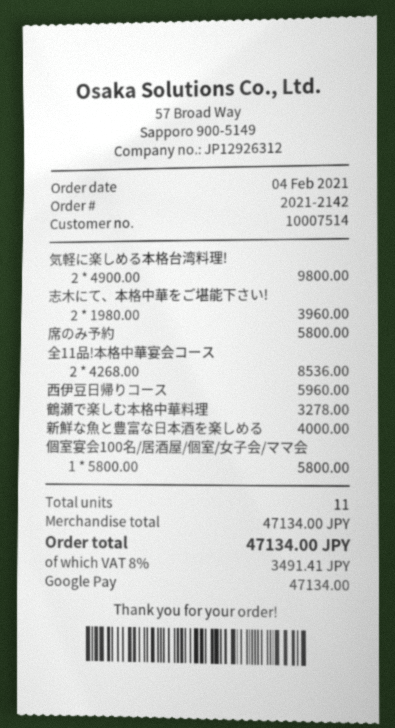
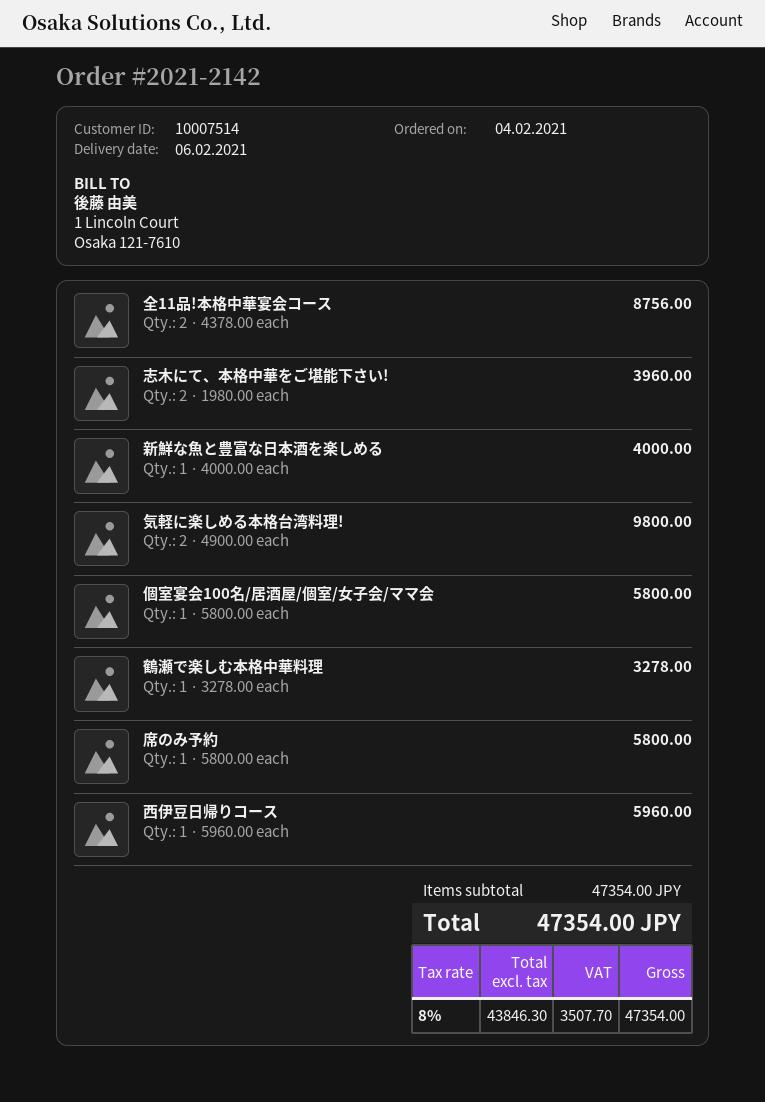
全11品!本格中華宴会コース: 2 x 4268.00 = 8536.00 -> 2 x 4378.00 = 8756.00
subtotal: 47134.00 -> 47354.00
tax: 8% = 3491.41 -> 8% = 3507.70
total: 47134.00 -> 47354.00

